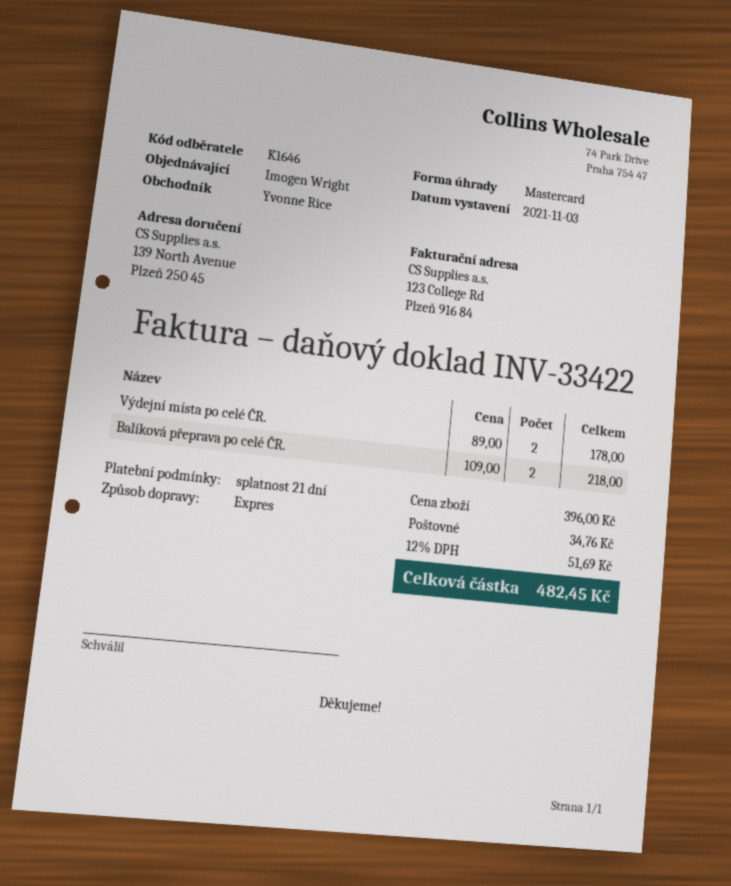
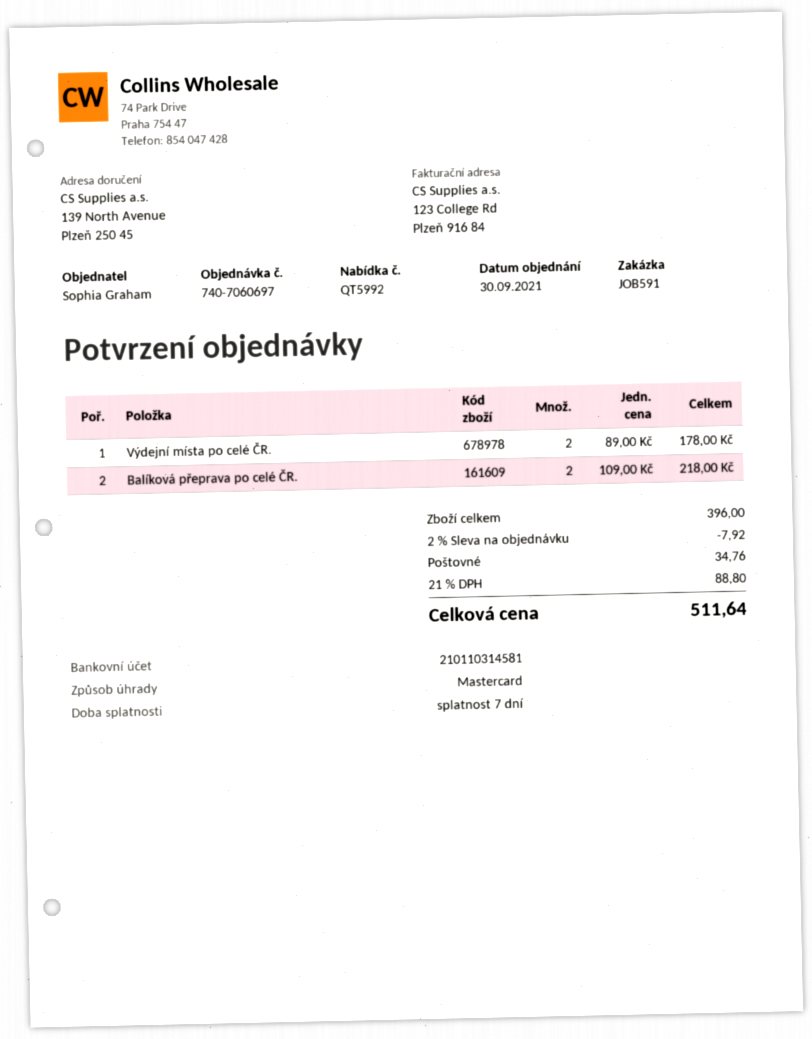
payment terms: 21 days -> 7 days
ordered by: Imogen Wright -> Sophia Graham
discount: none -> 2% = 7.92
tax: 12% = 51.69 -> 21% = 88.80
total: 482.45 -> 511.64

